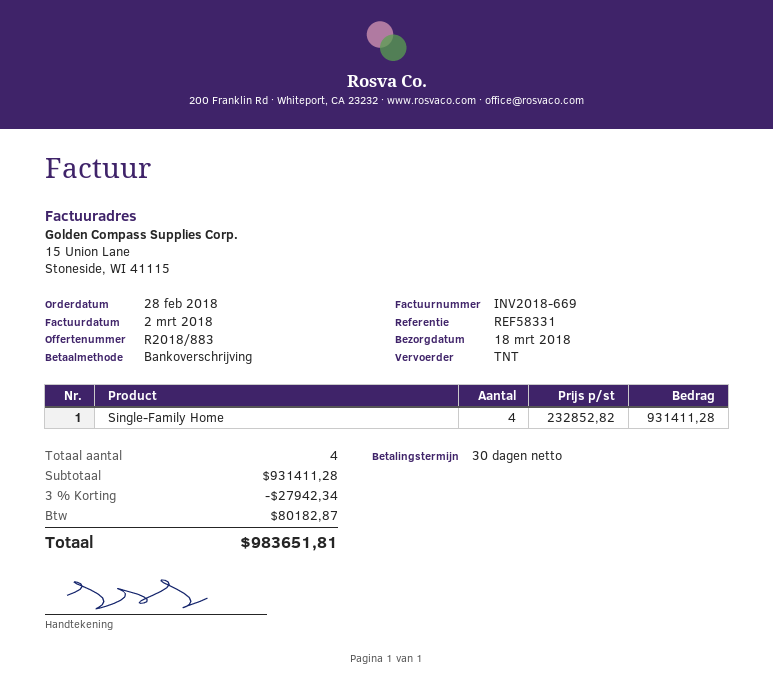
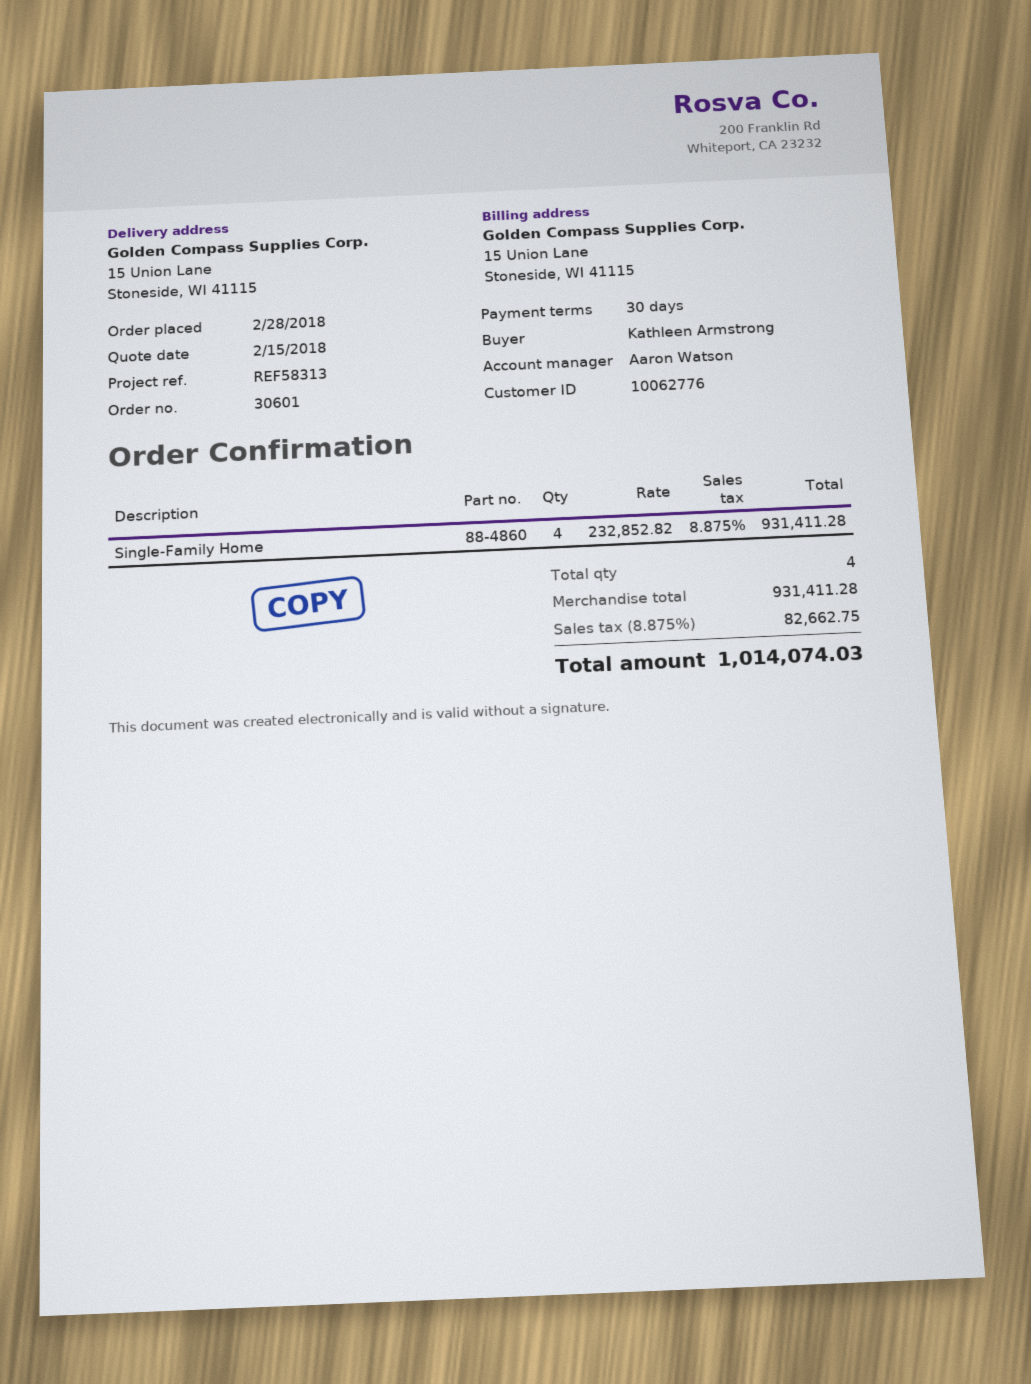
reference: REF58331 -> REF58313
discount: 3% = 27942.34 -> none
tax: 80182.87 -> 82662.75
total: 983651.81 -> 1014074.03

